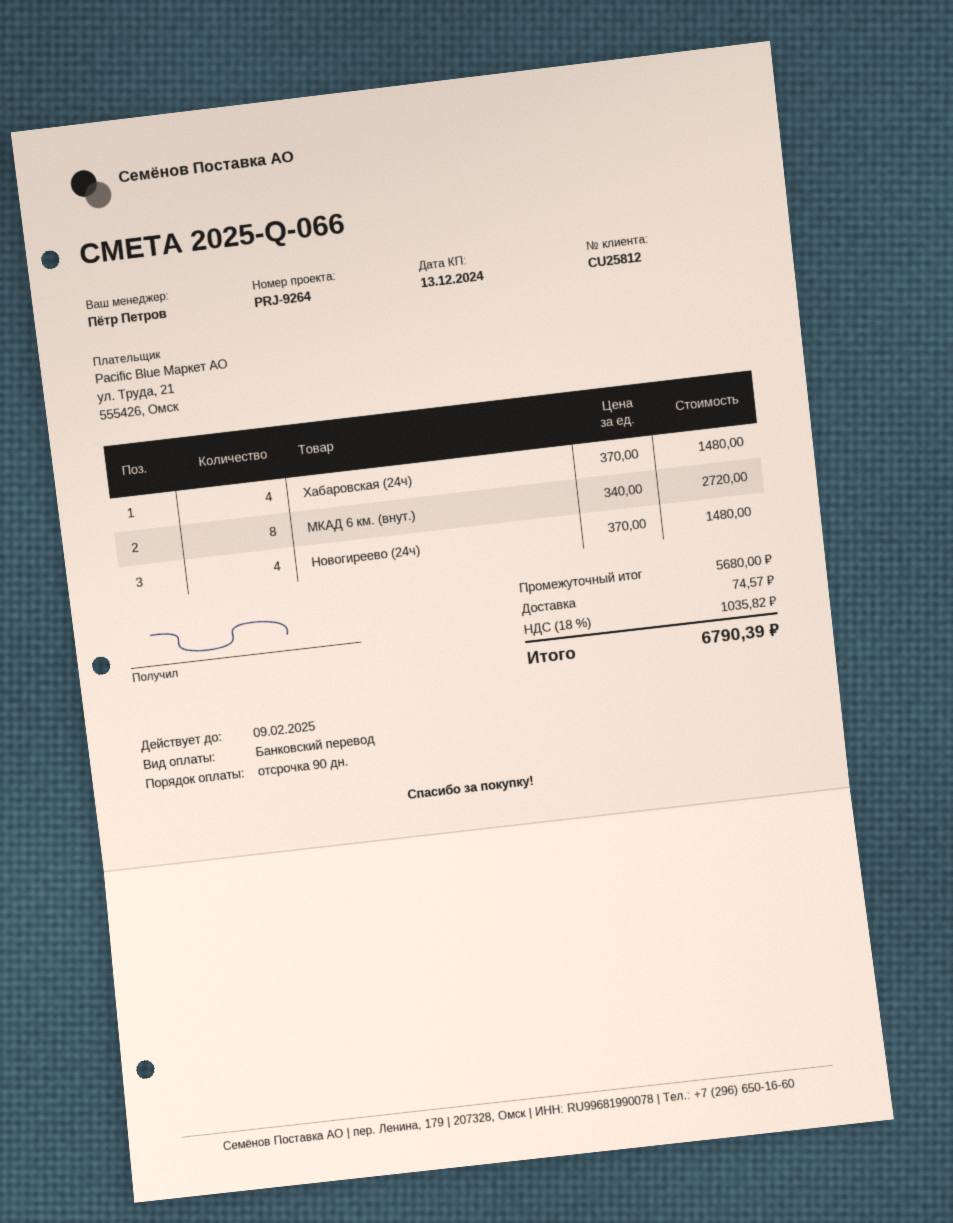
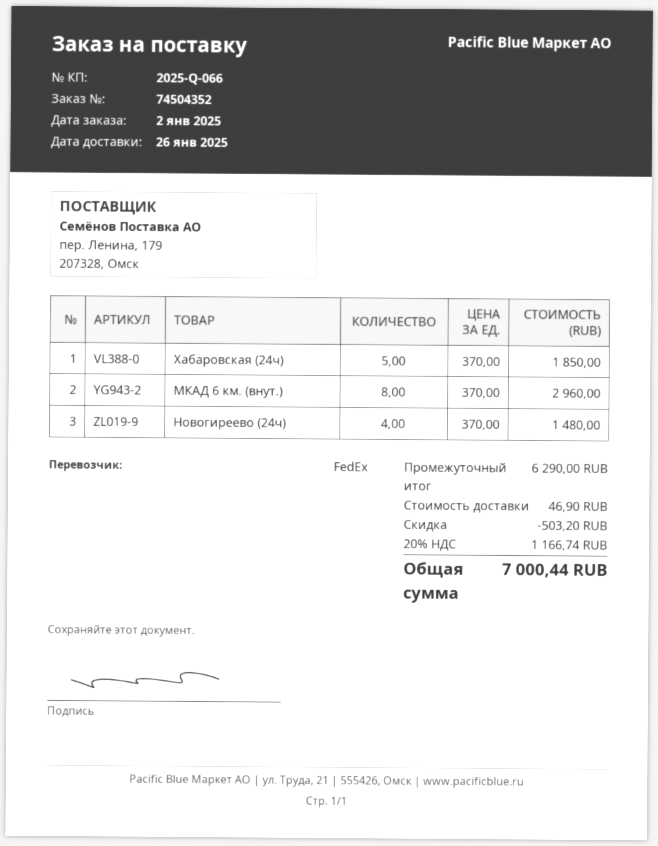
Хабаровская (24ч): 4 x 370.00 = 1480.00 -> 5 x 370.00 = 1850.00
МКАД 6 км. (внут.): 8 x 340.00 = 2720.00 -> 8 x 370.00 = 2960.00
subtotal: 5680.00 -> 6290.00
discount: none -> 503.20
shipping: 74.57 -> 46.90
tax: 18% = 1035.82 -> 20% = 1166.74
total: 6790.39 -> 7000.44

